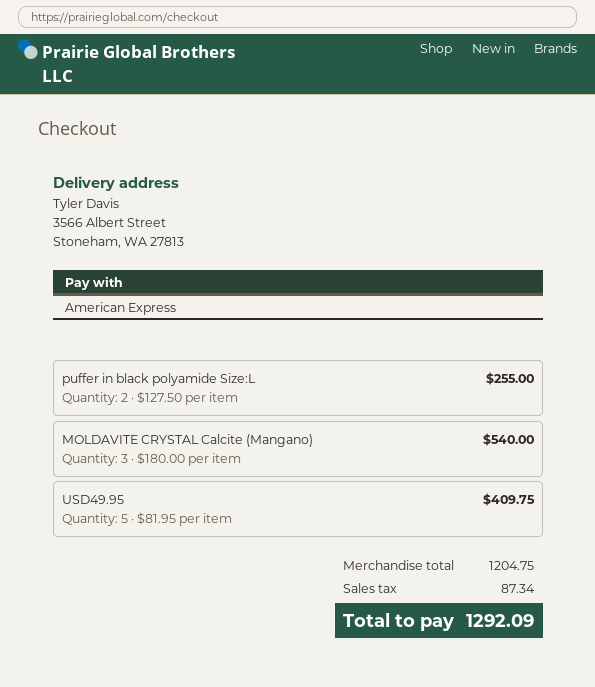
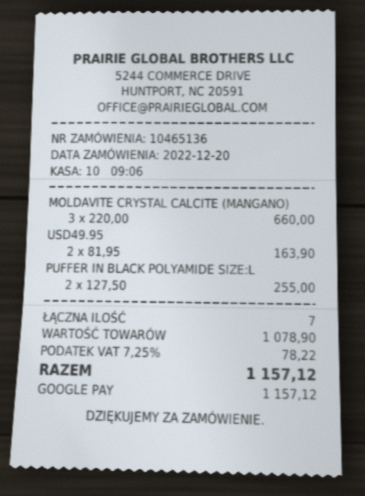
payment method: American Express -> Google Pay
MOLDAVITE CRYSTAL Calcite (Mangano): 3 x 180.00 = 540.00 -> 3 x 220.00 = 660.00
USD49.95: 5 x 81.95 = 409.75 -> 2 x 81.95 = 163.90
subtotal: 1204.75 -> 1078.90
tax: 87.34 -> 78.22
total: 1292.09 -> 1157.12

